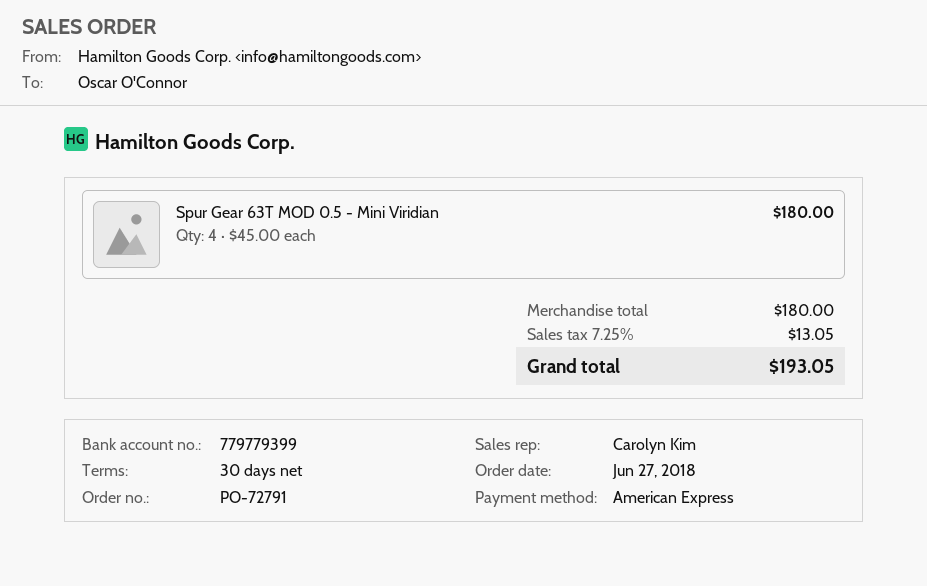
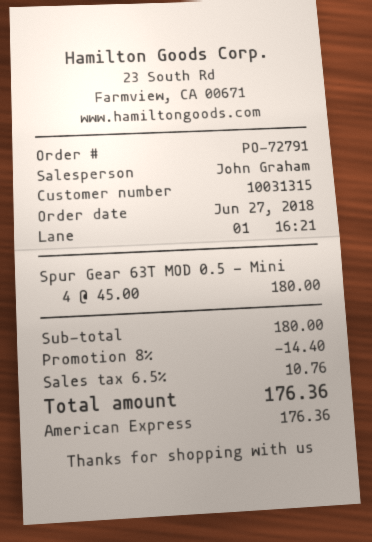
sales rep: Carolyn Kim -> John Graham
discount: none -> 8% = 14.40
tax: 7.25% = 13.05 -> 6.5% = 10.76
total: 193.05 -> 176.36

